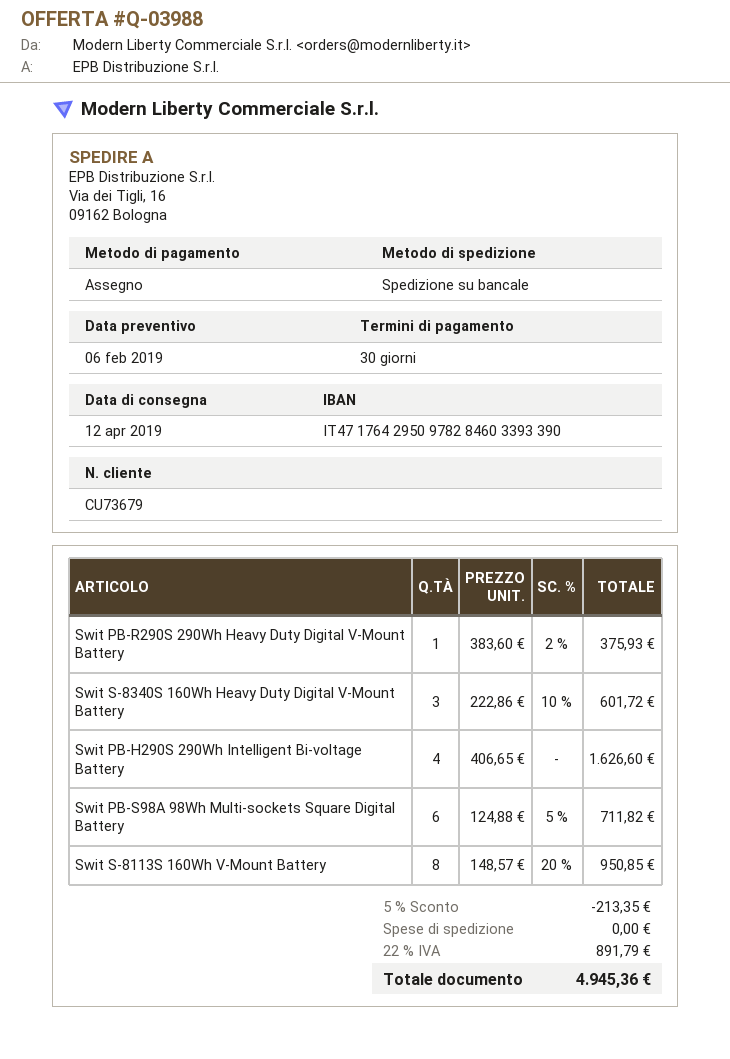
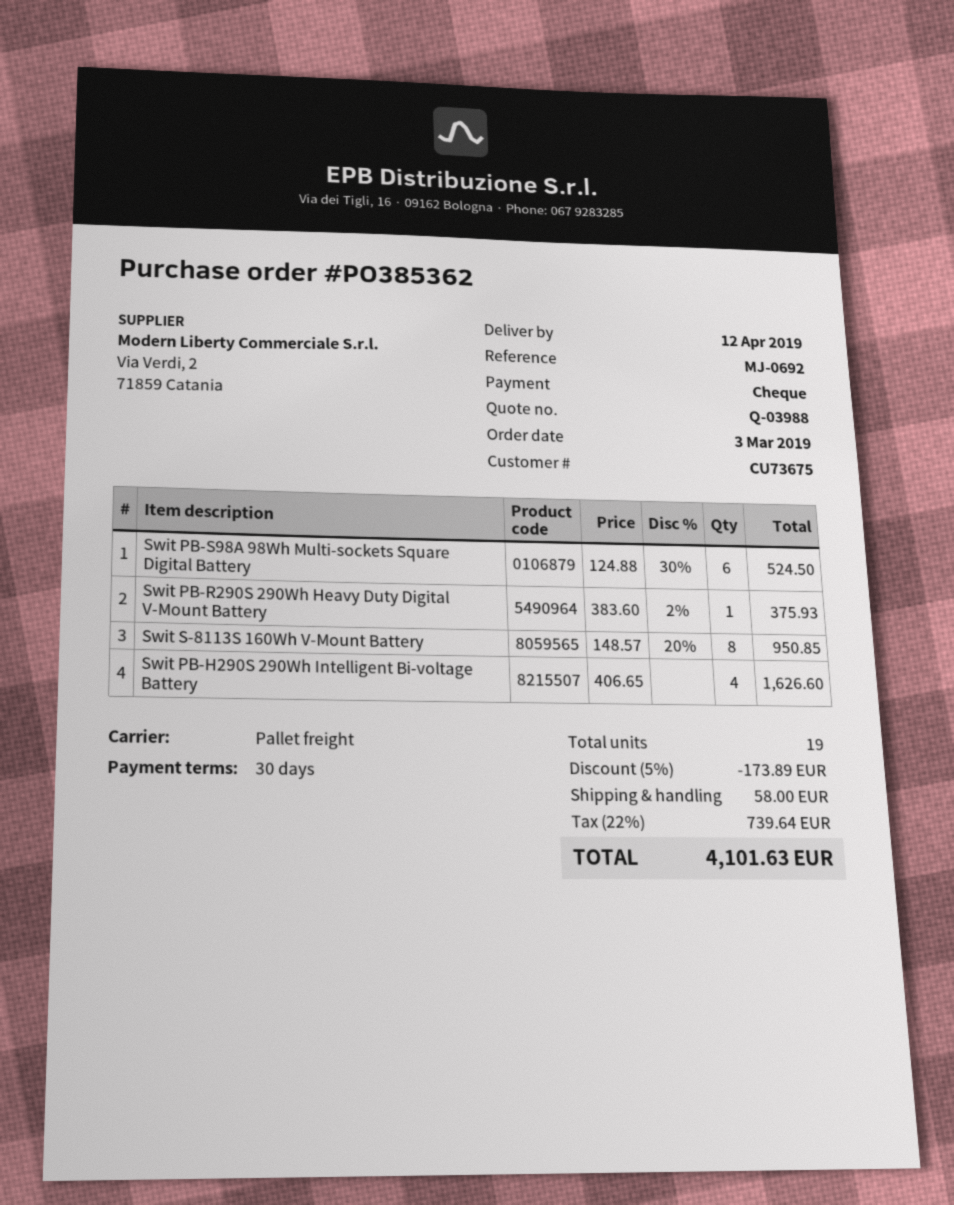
customer number: CU73679 -> CU73675
Swit S-8340S 160Wh Heavy Duty Digital V-Mount Battery: 3 x 222.86 - 10% = 601.72 -> none
Swit PB-S98A 98Wh Multi-sockets Square Digital Battery: 6 x 124.88 - 5% = 711.82 -> 6 x 124.88 - 30% = 524.50
discount: 5% = 213.35 -> 5% = 173.89
shipping: 0.00 -> 58.00
tax: 22% = 891.79 -> 22% = 739.64
total: 4945.36 -> 4101.63

